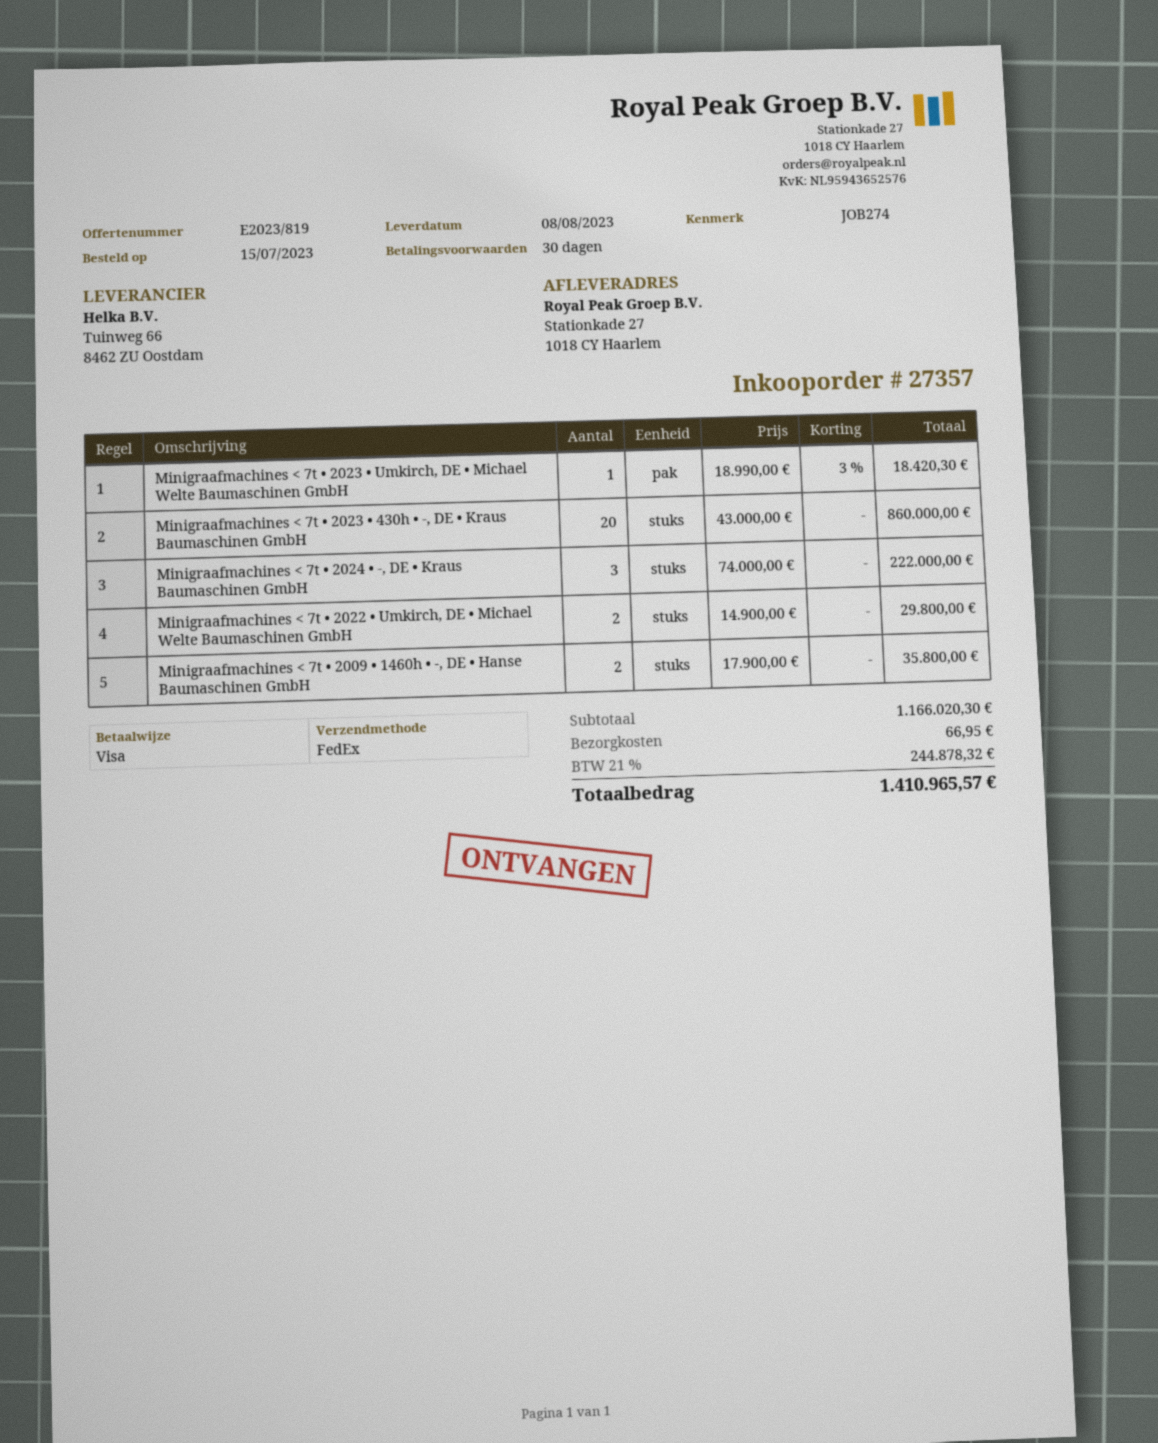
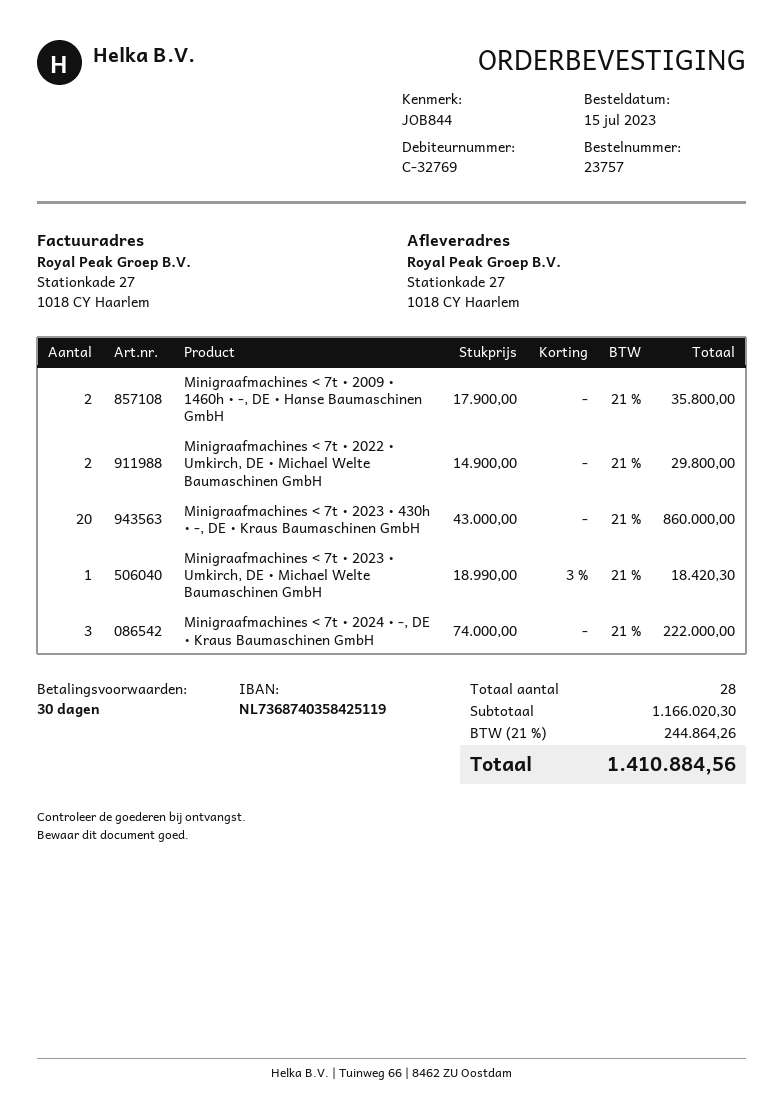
order number: 27357 -> 23757
reference: JOB274 -> JOB844
shipping: 66.95 -> none
tax: 21% = 244878.32 -> 21% = 244864.26
total: 1410965.57 -> 1410884.56

